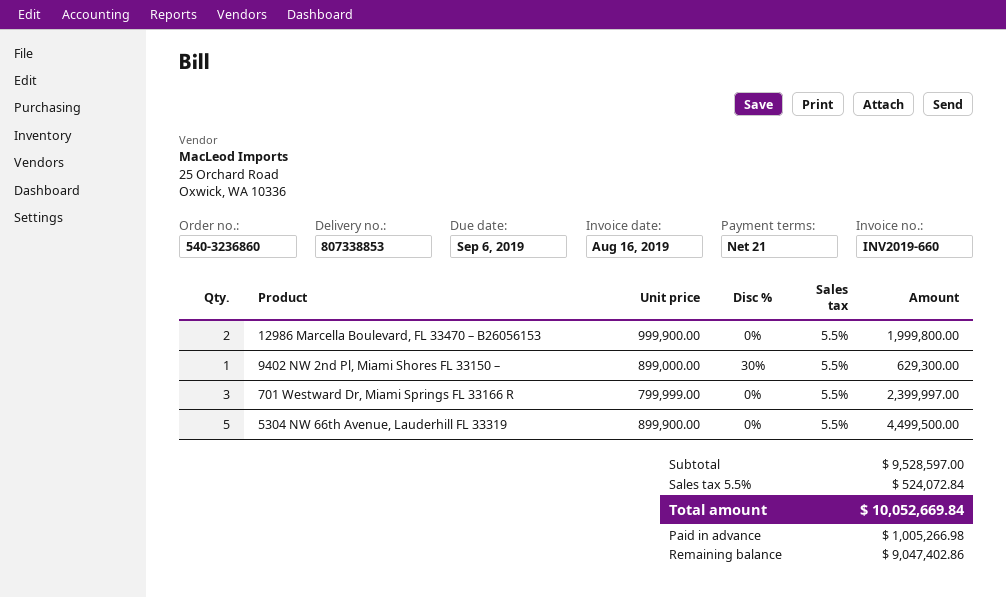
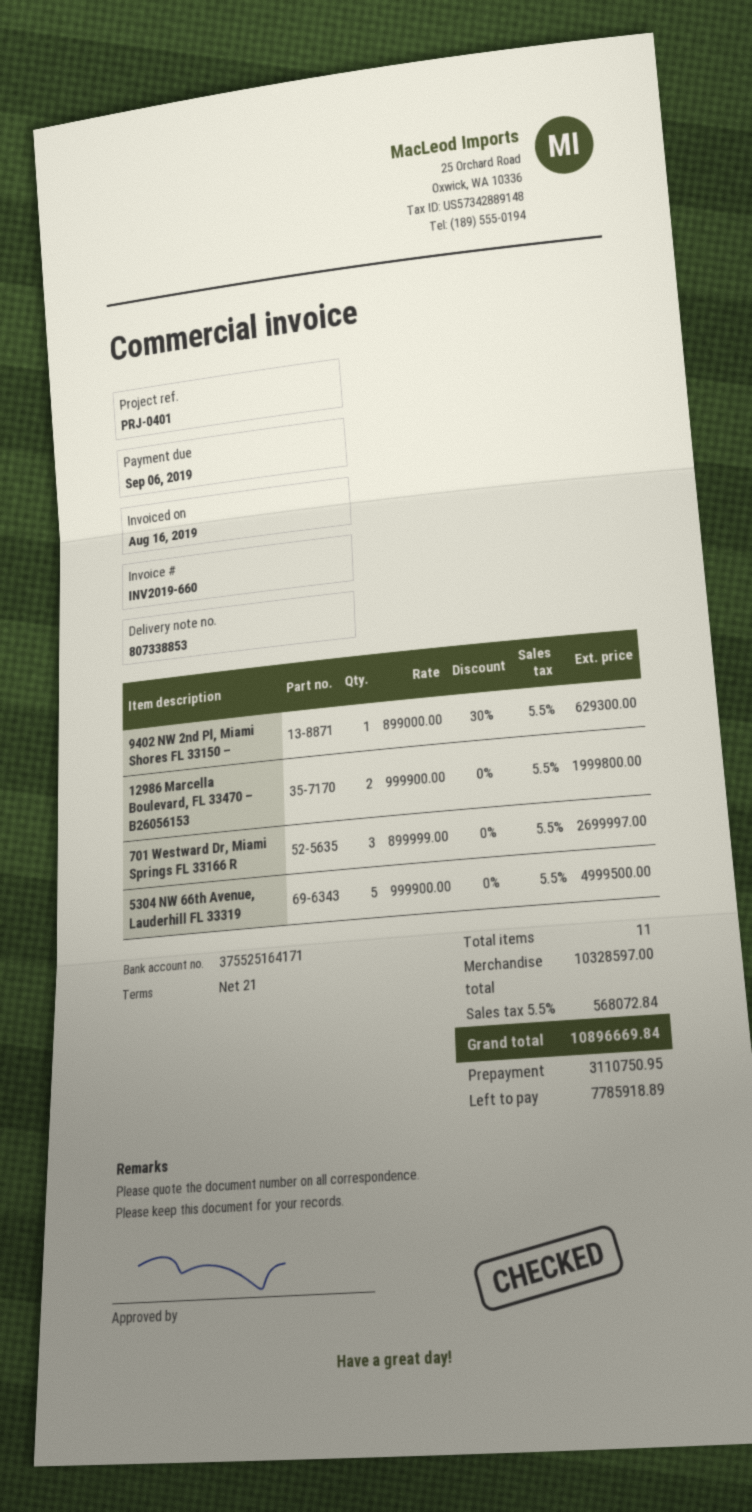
701 Westward Dr, Miami Springs FL 33166 R: 3 x 799999.00 = 2399997.00 -> 3 x 899999.00 = 2699997.00
5304 NW 66th Avenue, Lauderhill FL 33319: 5 x 899900.00 = 4499500.00 -> 5 x 999900.00 = 4999500.00
subtotal: 9528597.00 -> 10328597.00
tax: 5.5% = 524072.84 -> 5.5% = 568072.84
total: 10052669.84 -> 10896669.84
deposit: 1005266.98 -> 3110750.95
balance: 9047402.86 -> 7785918.89

